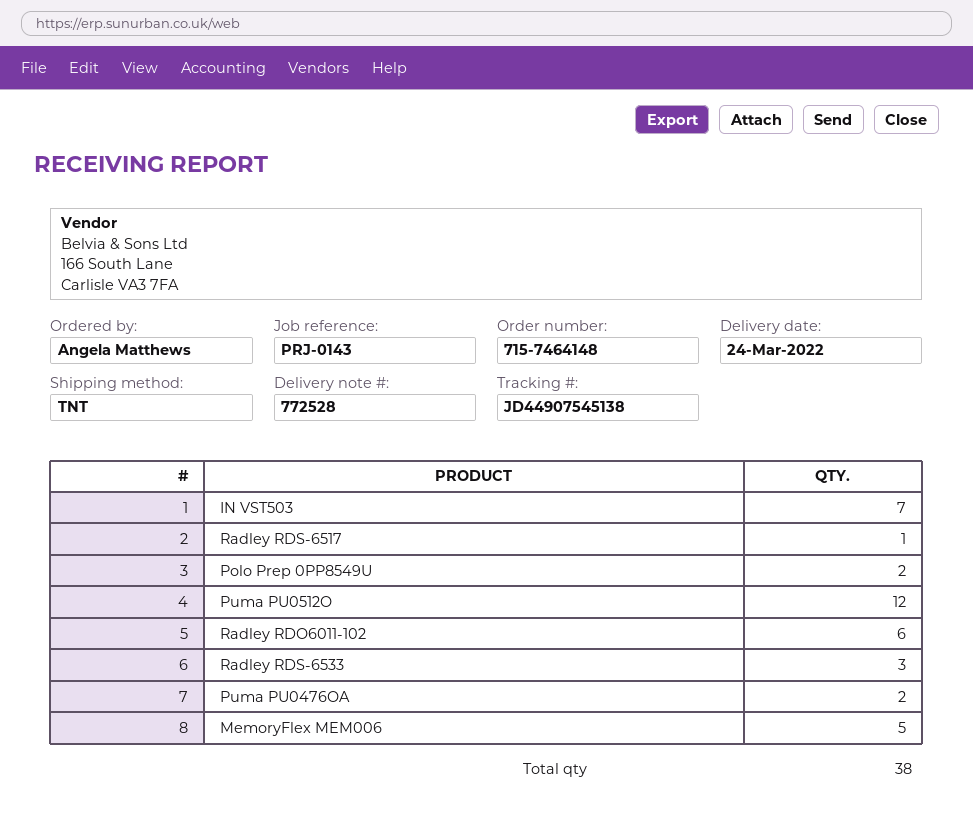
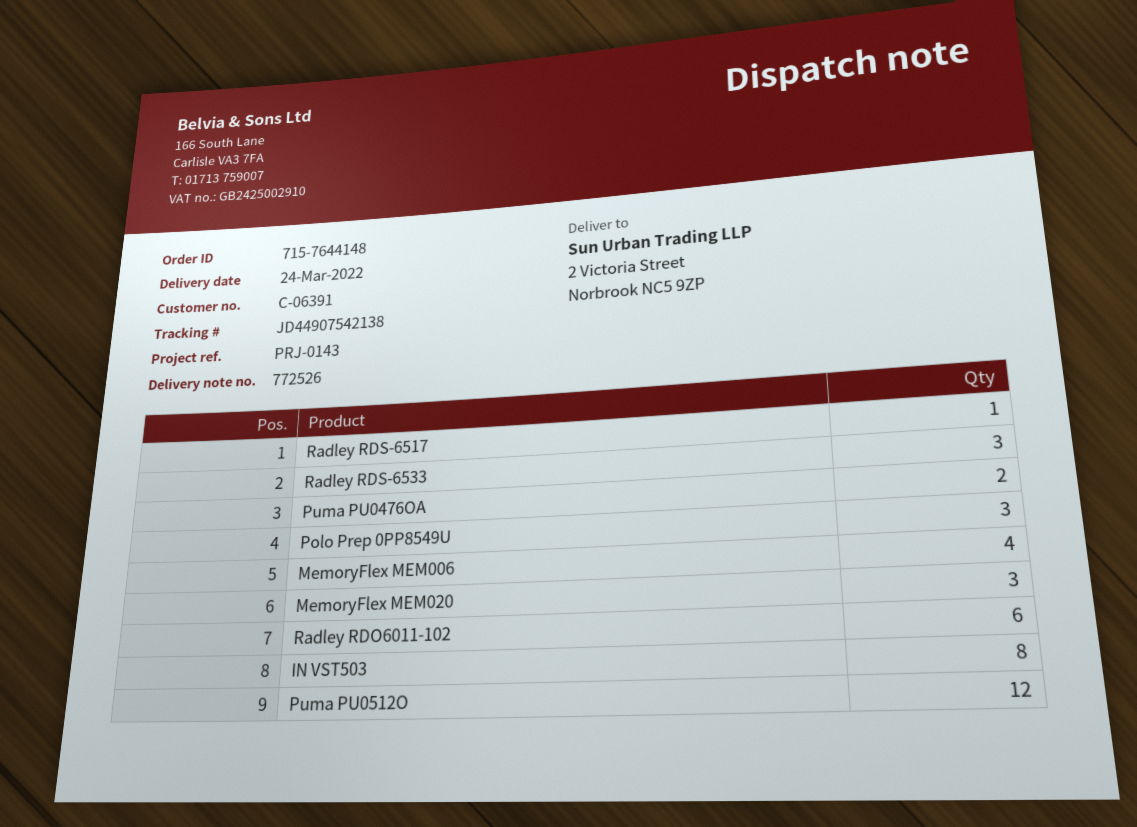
order number: 715-7464148 -> 715-7644148
delivery note number: 772528 -> 772526
tracking number: JD44907545138 -> JD44907542138
IN VST503: 7 -> 8
Polo Prep 0PP8549U: 2 -> 3
MemoryFlex MEM006: 5 -> 4
MemoryFlex MEM020: none -> 3

